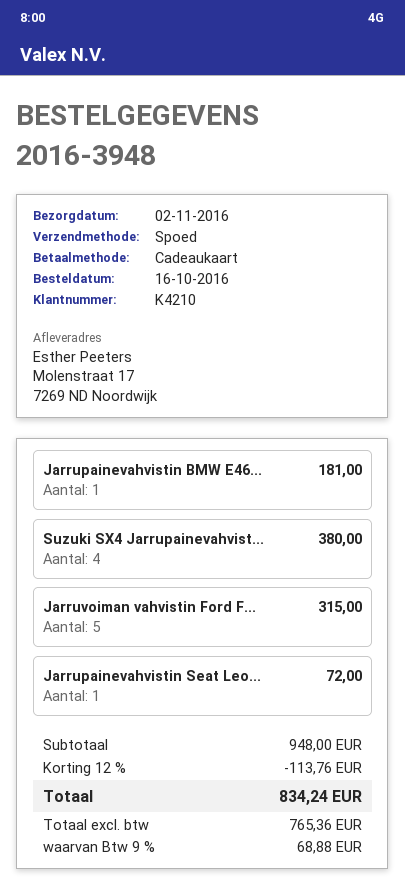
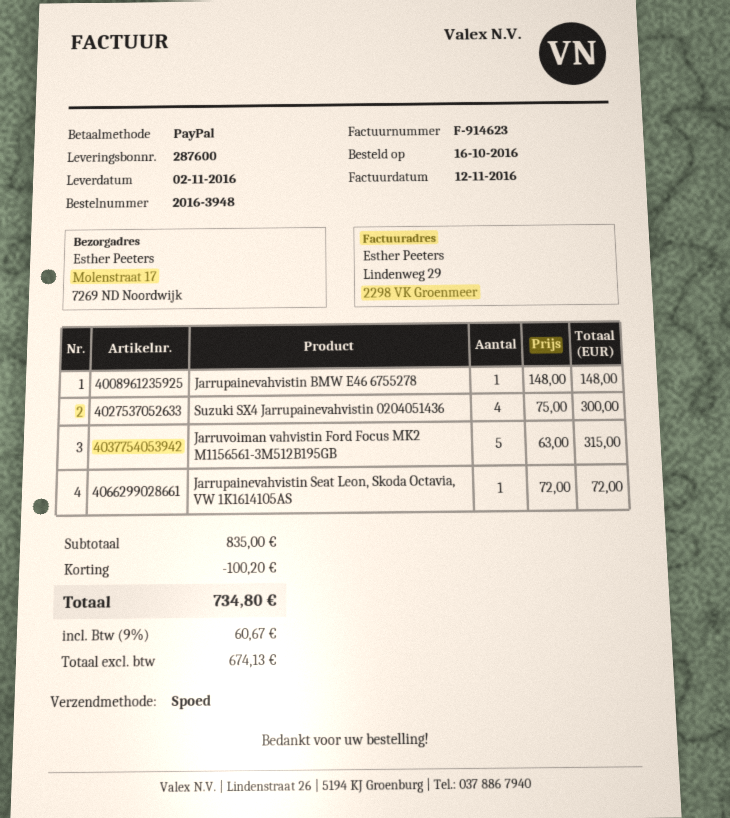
payment method: gift card -> PayPal
Jarrupainevahvistin BMW E46...: 1 for 181.00 -> 1 for 148.00
Suzuki SX4 Jarrupainevahvist...: 4 for 380.00 -> 4 for 300.00
subtotal: 948.00 -> 835.00
discount: 113.76 -> 100.20
net: 765.36 -> 674.13
tax: 9% = 68.88 -> 9% = 60.67
total: 834.24 -> 734.80

